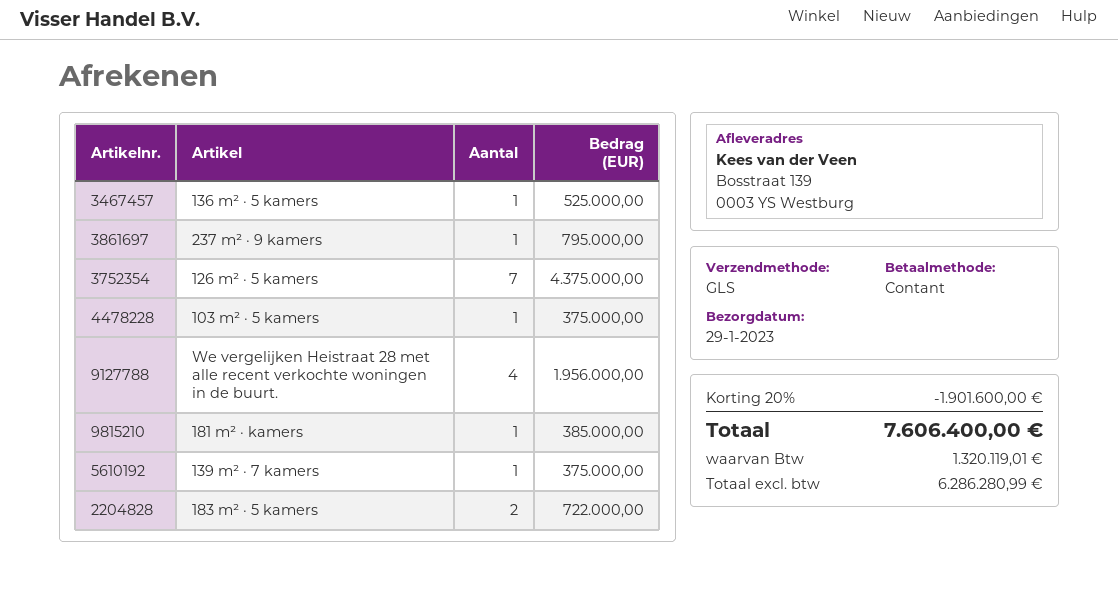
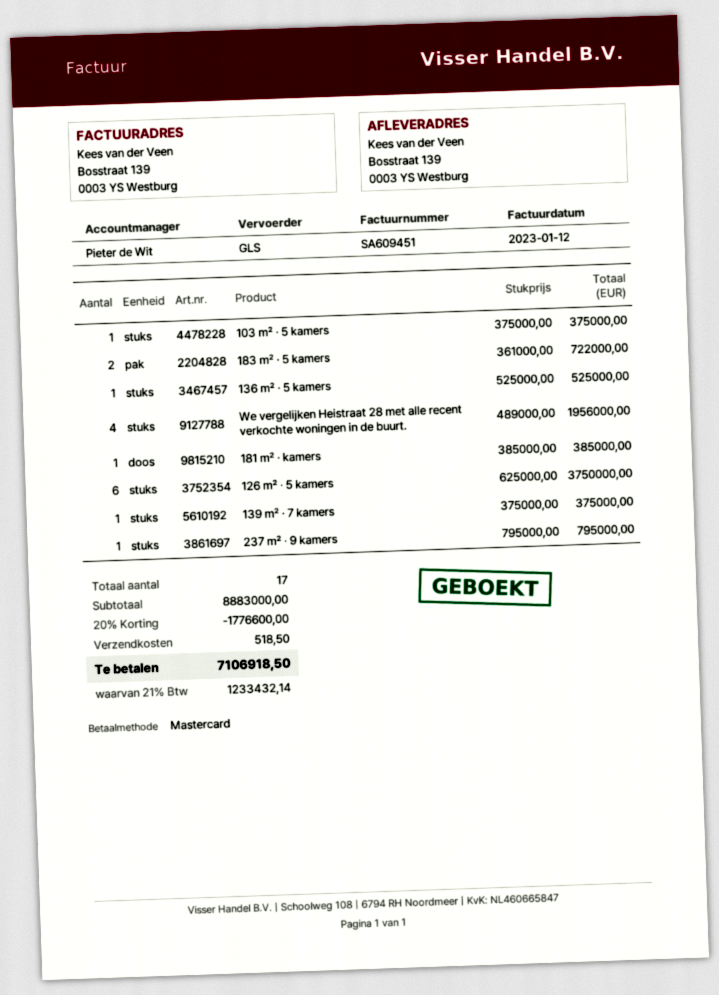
payment method: cash -> Mastercard
126 m² · 5 kamers: 7 for 4375000.00 -> 6 for 3750000.00
discount: 20% = 1901600.00 -> 20% = 1776600.00
shipping: none -> 518.50
tax: 1320119.01 -> 1233432.14
total: 7606400.00 -> 7106918.50

